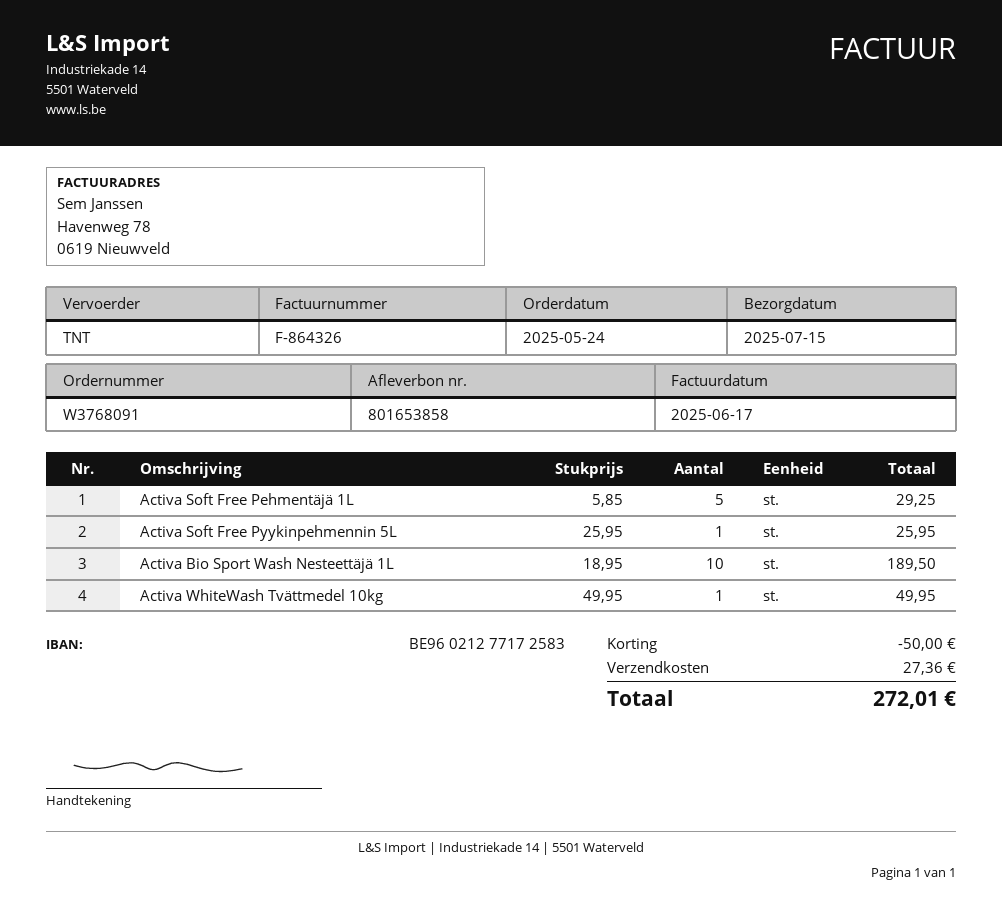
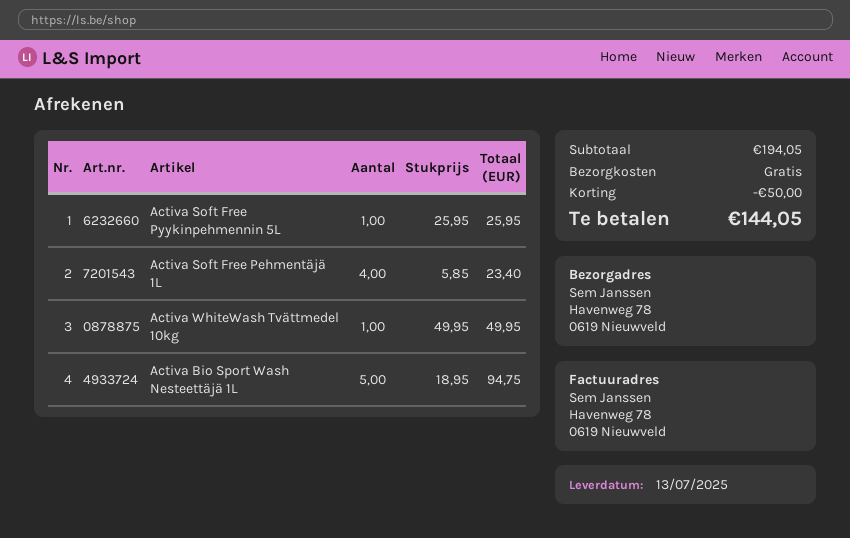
delivery date: 2025-07-15 -> 2025-07-13
Activa Soft Free Pehmentäjä 1L: 5 x 5.85 = 29.25 -> 4 x 5.85 = 23.40
Activa Bio Sport Wash Nesteettäjä 1L: 10 x 18.95 = 189.50 -> 5 x 18.95 = 94.75
shipping: 27.36 -> 0.00
total: 272.01 -> 144.05

